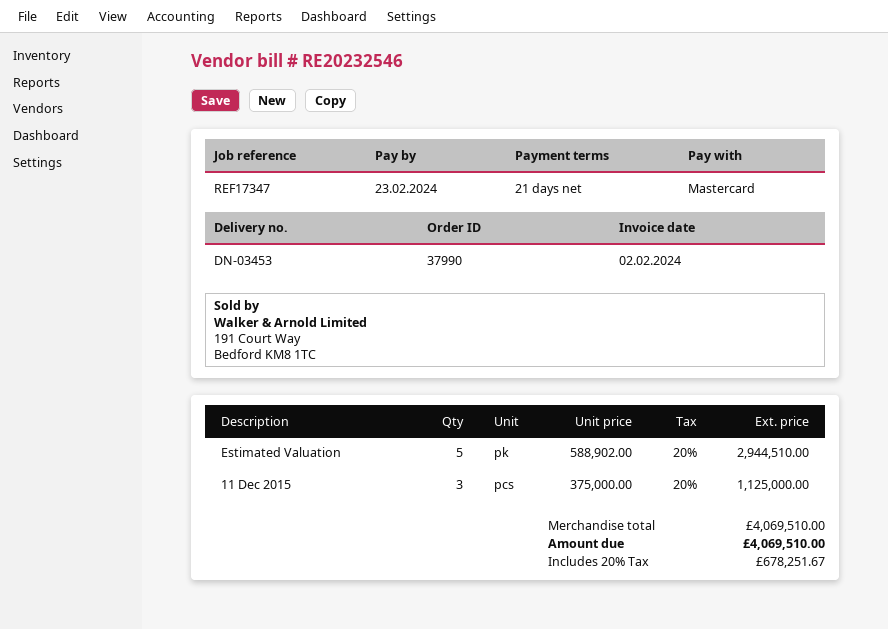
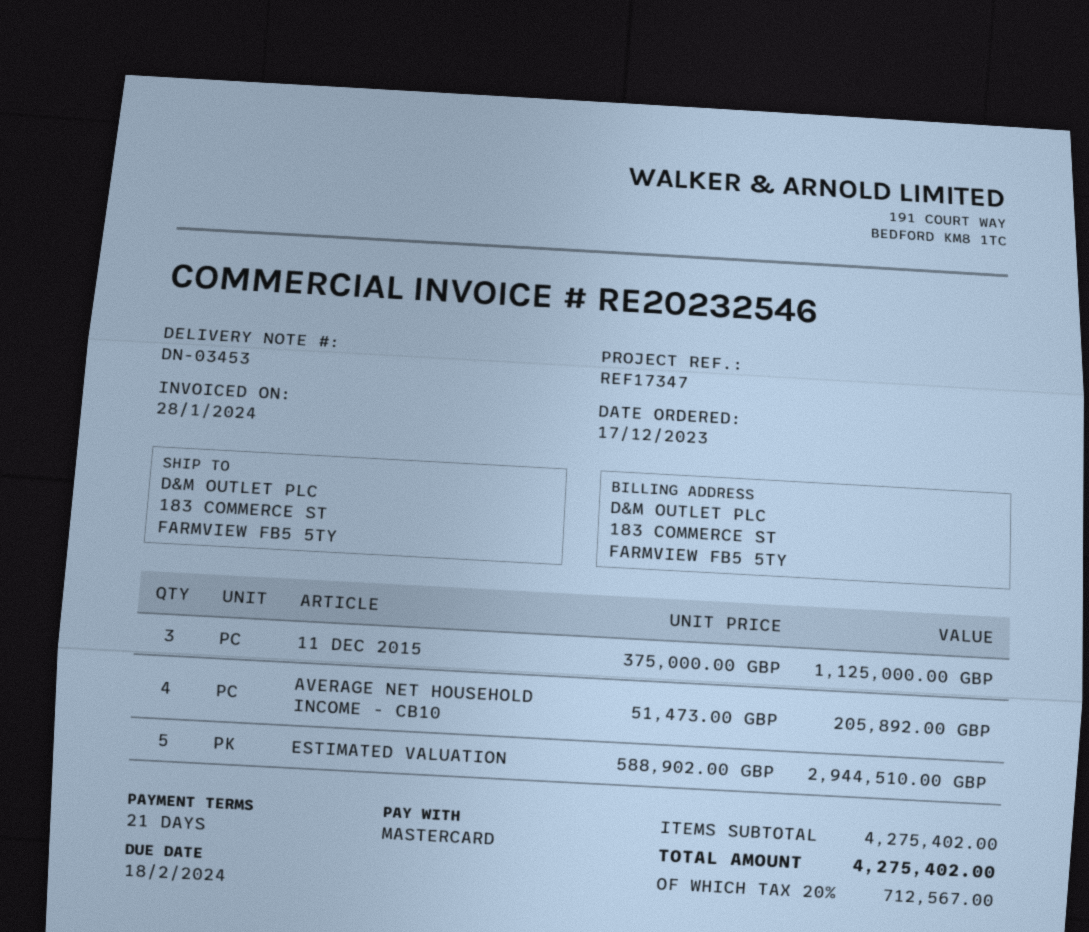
invoice date: 2024-02-02 -> 2024-01-28
due date: 2024-02-23 -> 2024-02-18
AVERAGE NET HOUSEHOLD INCOME - CB10: none -> 4 x 51473.00 = 205892.00
subtotal: 4069510.00 -> 4275402.00
tax: 20% = 678251.67 -> 20% = 712567.00
total: 4069510.00 -> 4275402.00

